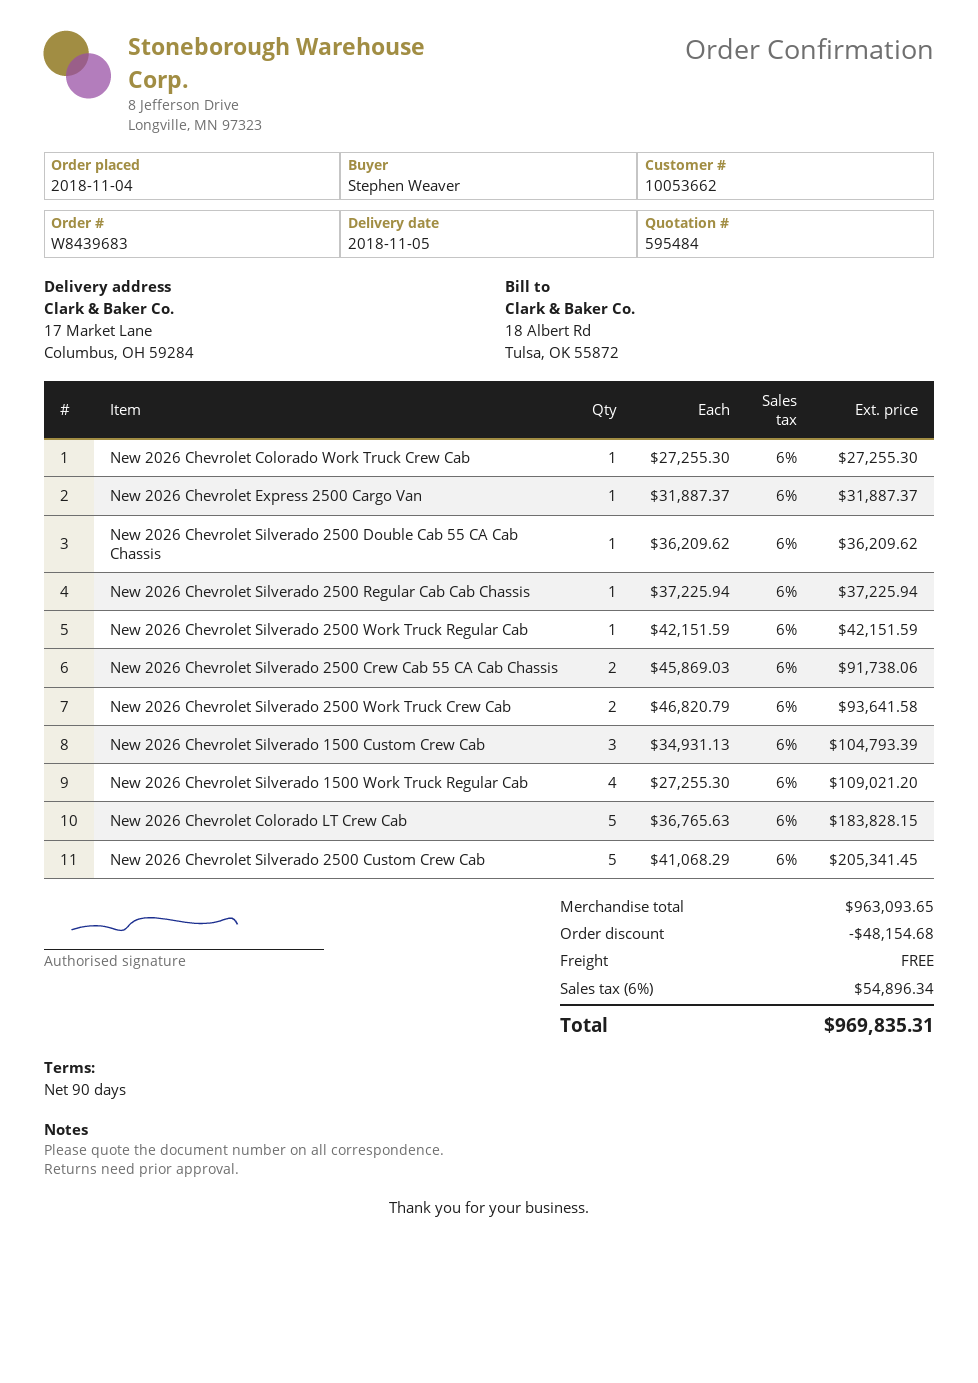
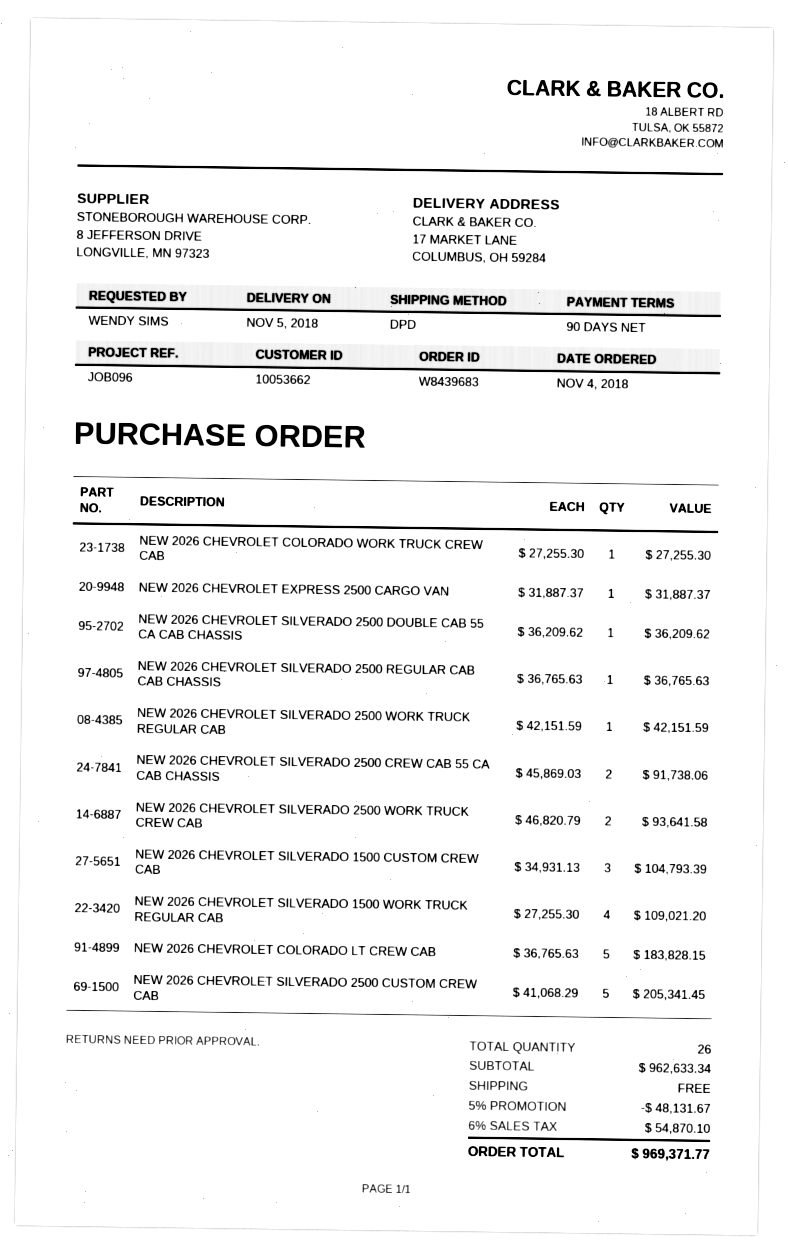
ordered by: Stephen Weaver -> WENDY SIMS
New 2026 Chevrolet Silverado 2500 Regular Cab Cab Chassis: 1 x 37225.94 = 37225.94 -> 1 x 36765.63 = 36765.63
subtotal: 963093.65 -> 962633.34
discount: 48154.68 -> 48131.67
tax: 6% = 54896.34 -> 6% = 54870.10
total: 969835.31 -> 969371.77

